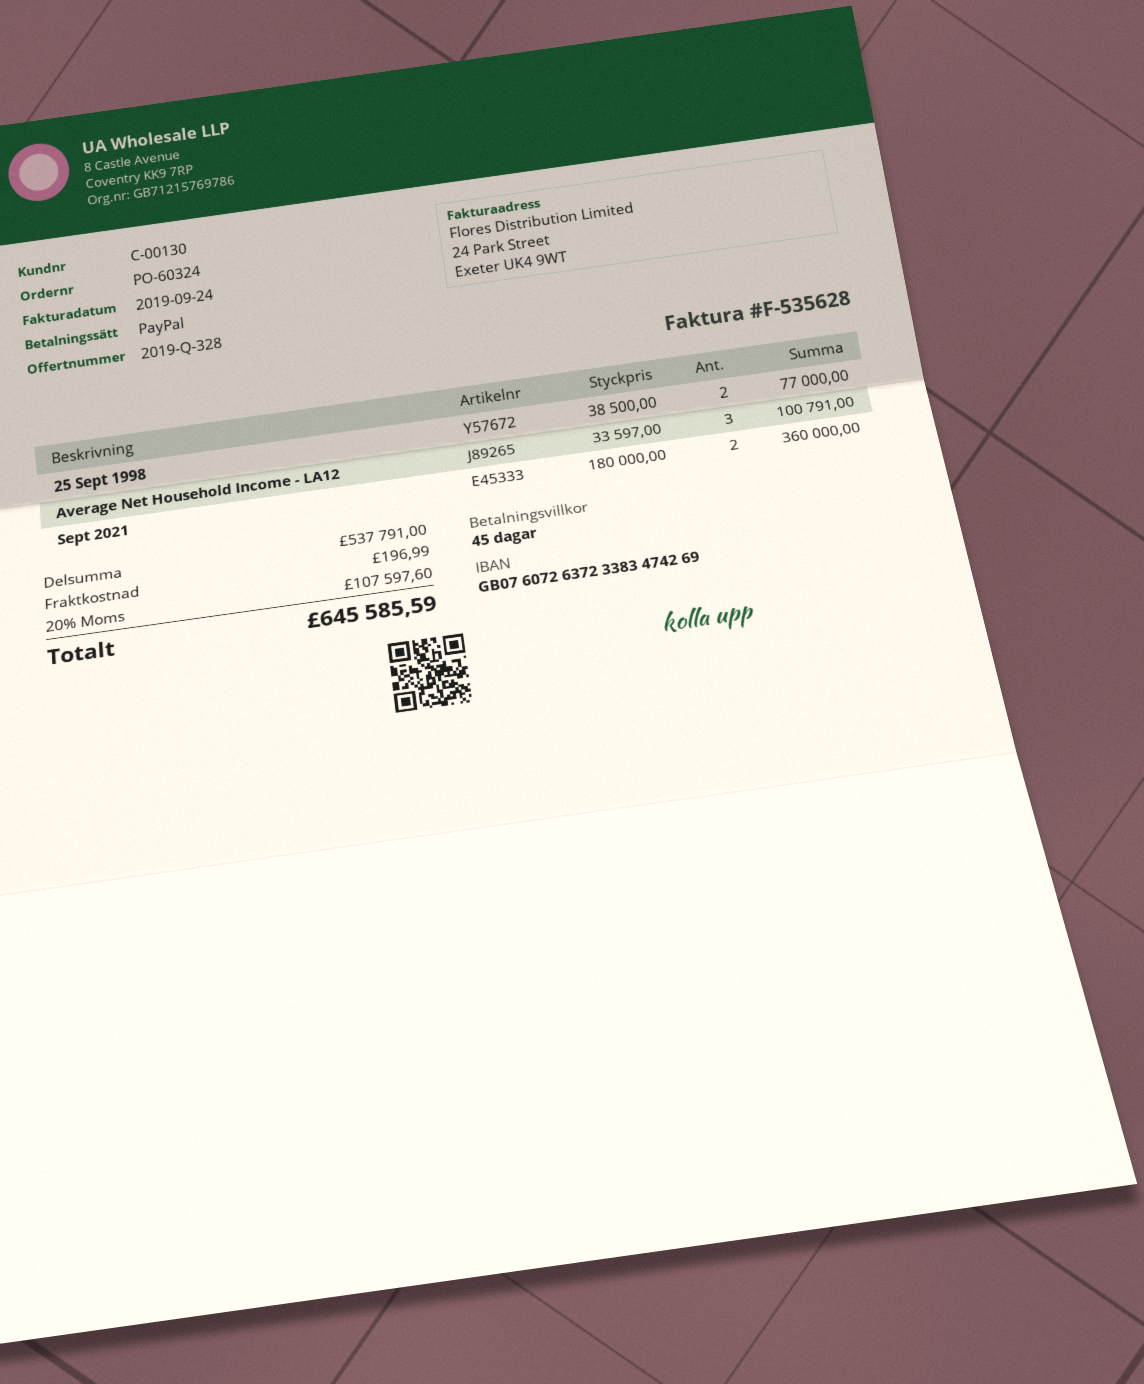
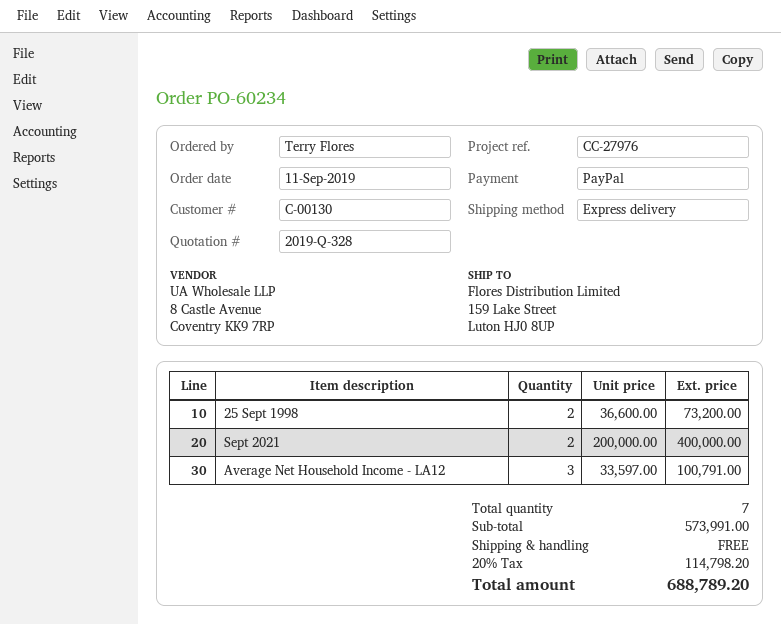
order number: PO-60324 -> PO-60234
25 Sept 1998: 2 x 38500.00 = 77000.00 -> 2 x 36600.00 = 73200.00
Sept 2021: 2 x 180000.00 = 360000.00 -> 2 x 200000.00 = 400000.00
subtotal: 537791.00 -> 573991.00
shipping: 196.99 -> 0.00
tax: 20% = 107597.60 -> 20% = 114798.20
total: 645585.59 -> 688789.20

